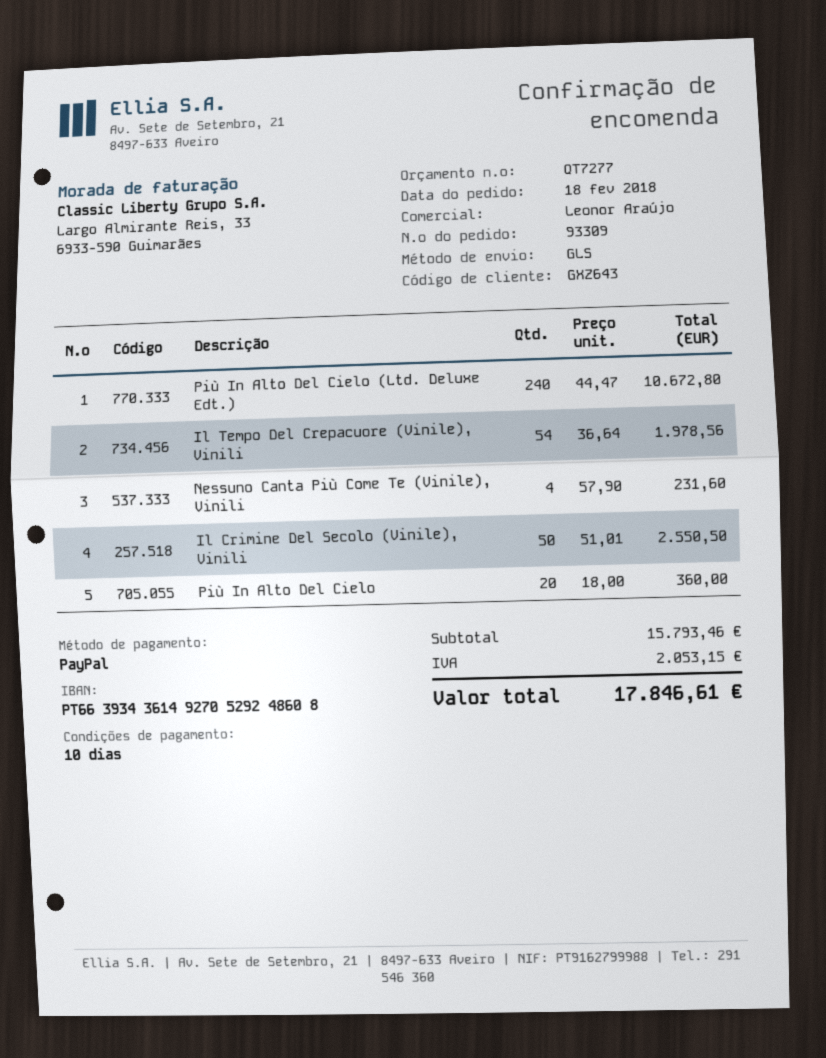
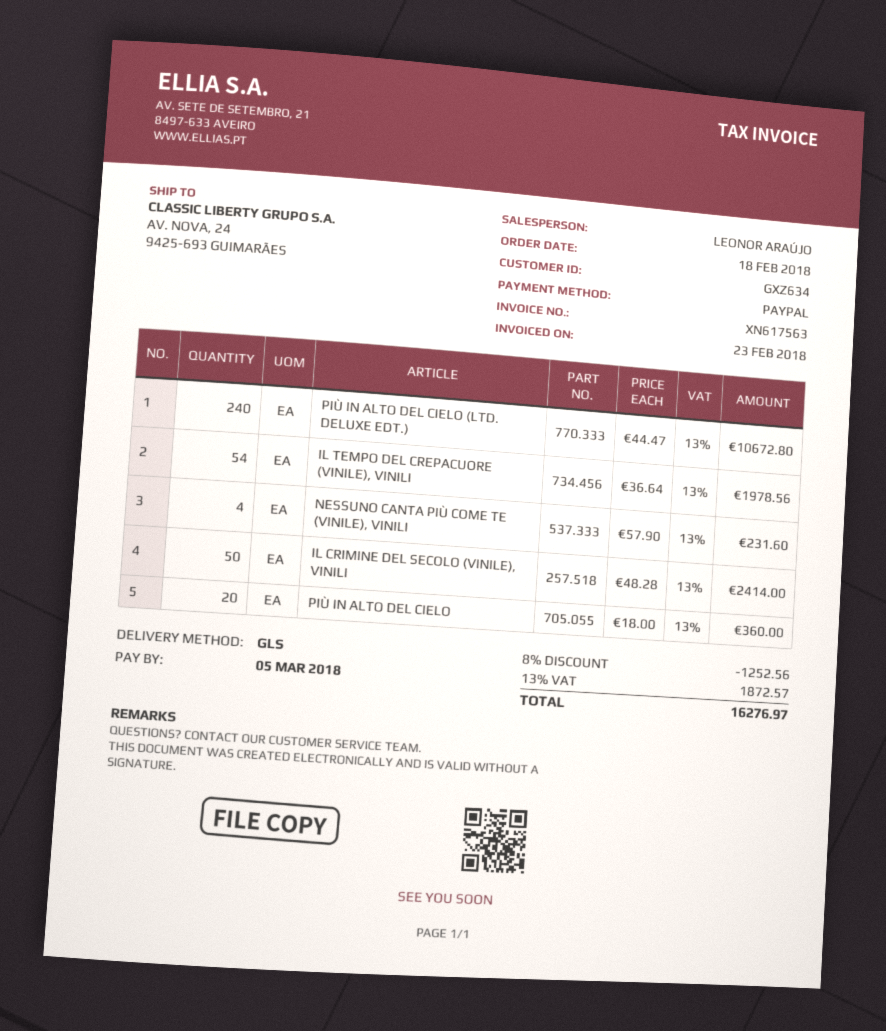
customer number: GXZ643 -> GXZ634
Il Crimine Del Secolo (Vinile), Vinili: 50 x 51.01 = 2550.50 -> 50 x 48.28 = 2414.00
discount: none -> 8% = 1252.56
tax: 2053.15 -> 1872.57
total: 17846.61 -> 16276.97

